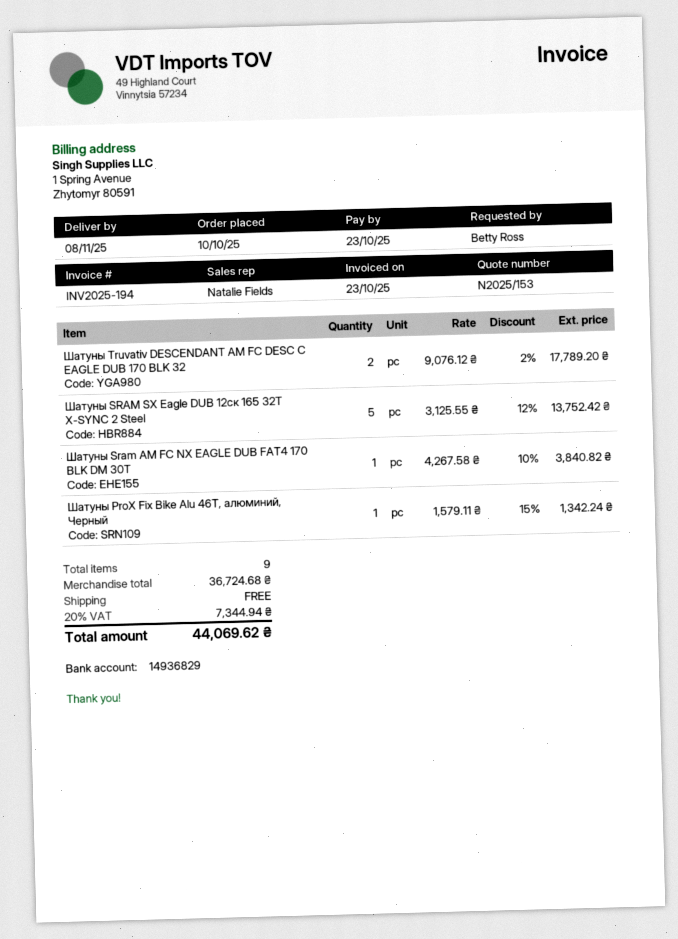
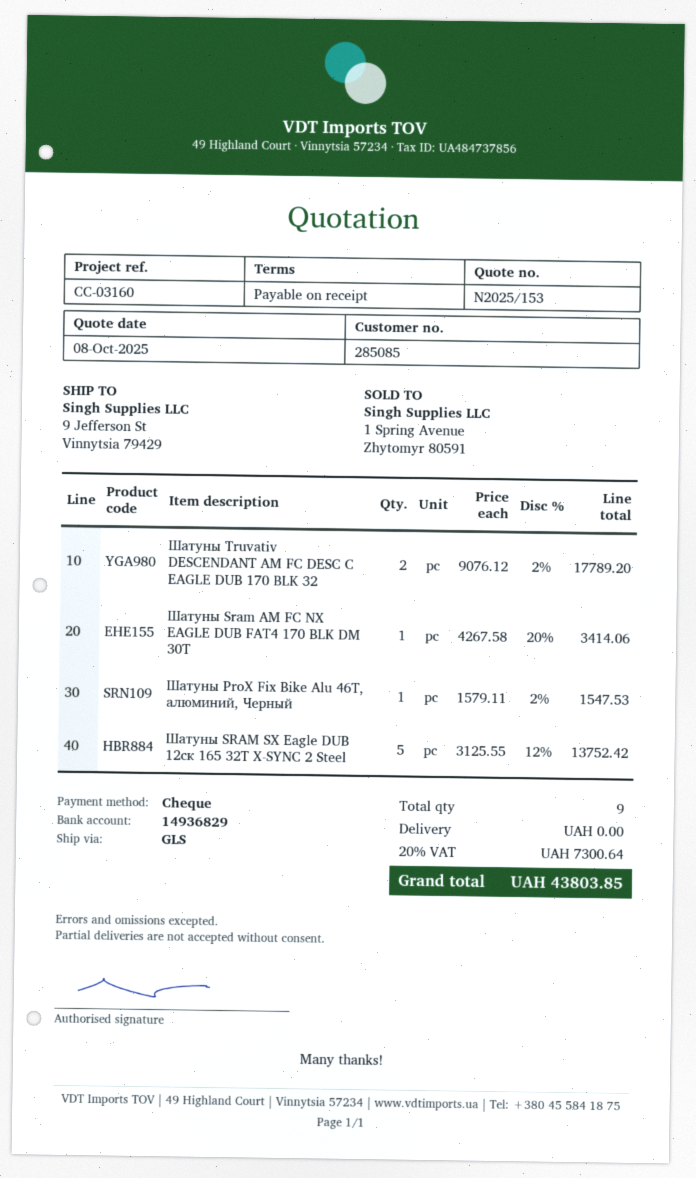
Шатуны Sram AM FC NX EAGLE DUB FAT4 170 BLK DM 30T: 1 x 4267.58 - 10% = 3840.82 -> 1 x 4267.58 - 20% = 3414.06
Шатуны ProX Fix Bike Alu 46T, алюминий, Черный: 1 x 1579.11 - 15% = 1342.24 -> 1 x 1579.11 - 2% = 1547.53
tax: 20% = 7344.94 -> 20% = 7300.64
total: 44069.62 -> 43803.85

